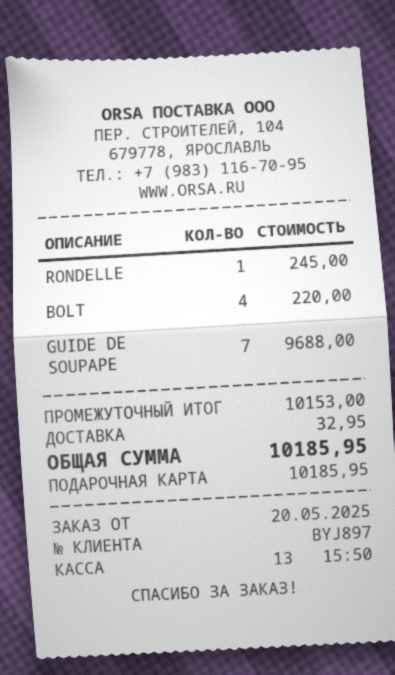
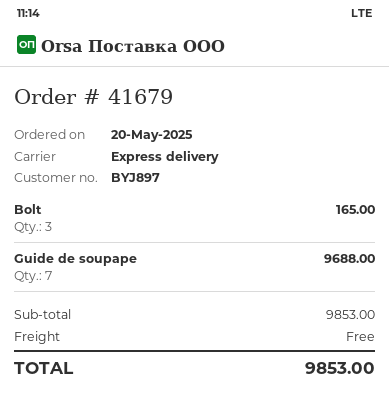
RONDELLE: 1 for 245.00 -> none
BOLT: 4 for 220.00 -> 3 for 165.00
subtotal: 10153.00 -> 9853.00
shipping: 32.95 -> 0.00
total: 10185.95 -> 9853.00

